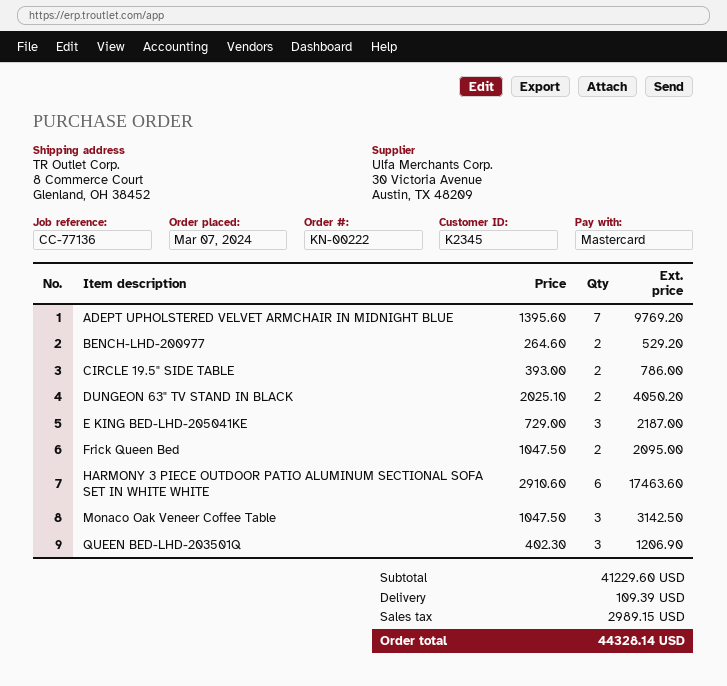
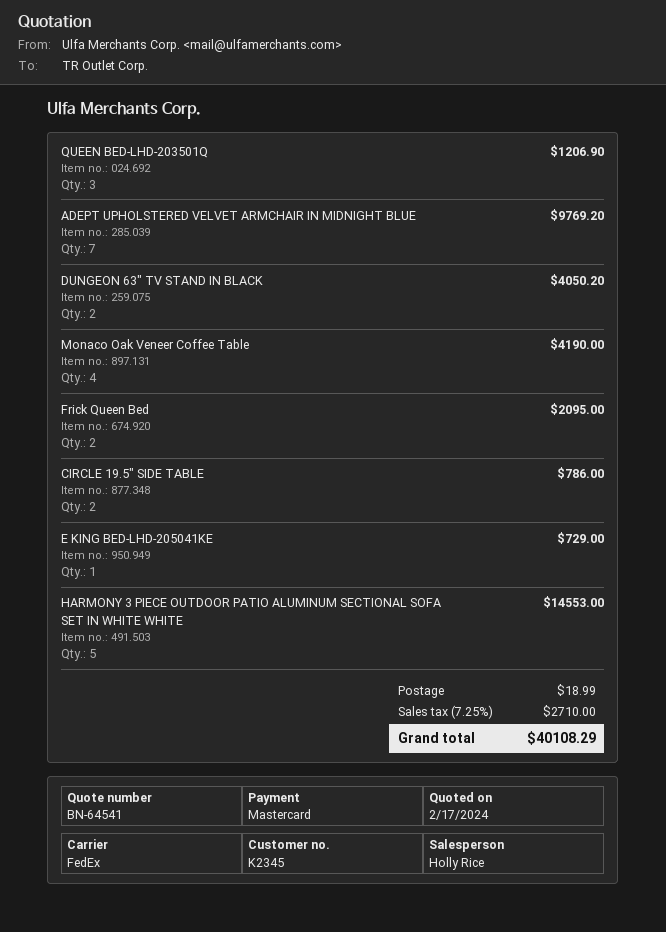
BENCH-LHD-200977: 2 for 529.20 -> none
E KING BED-LHD-205041KE: 3 for 2187.00 -> 1 for 729.00
HARMONY 3 PIECE OUTDOOR PATIO ALUMINUM SECTIONAL SOFA SET IN WHITE WHITE: 6 for 17463.60 -> 5 for 14553.00
Monaco Oak Veneer Coffee Table: 3 for 3142.50 -> 4 for 4190.00
shipping: 109.39 -> 18.99
tax: 2989.15 -> 2710.00
total: 44328.14 -> 40108.29

